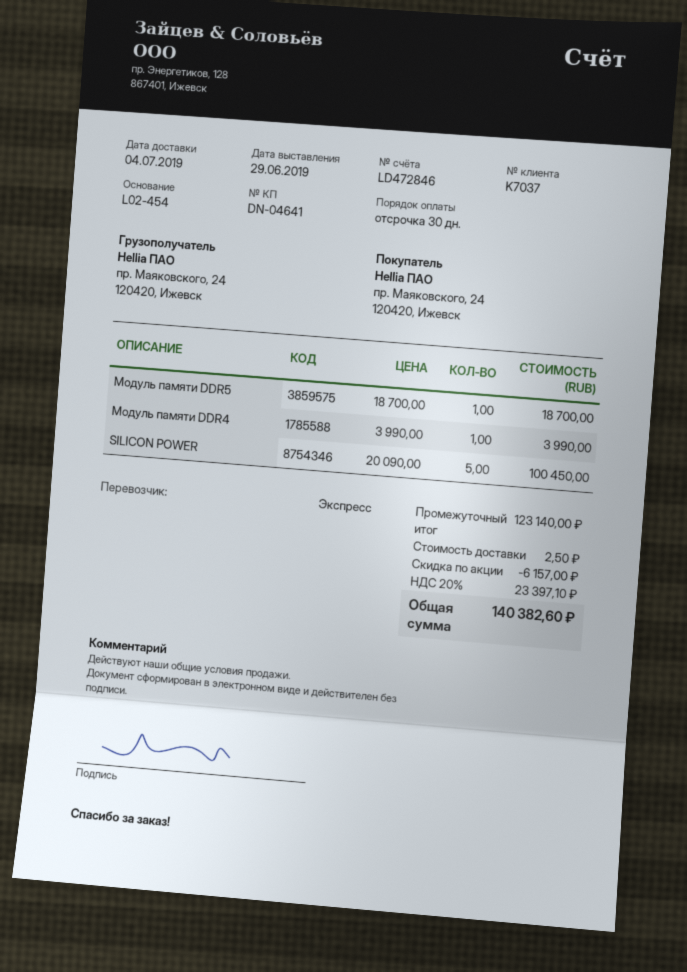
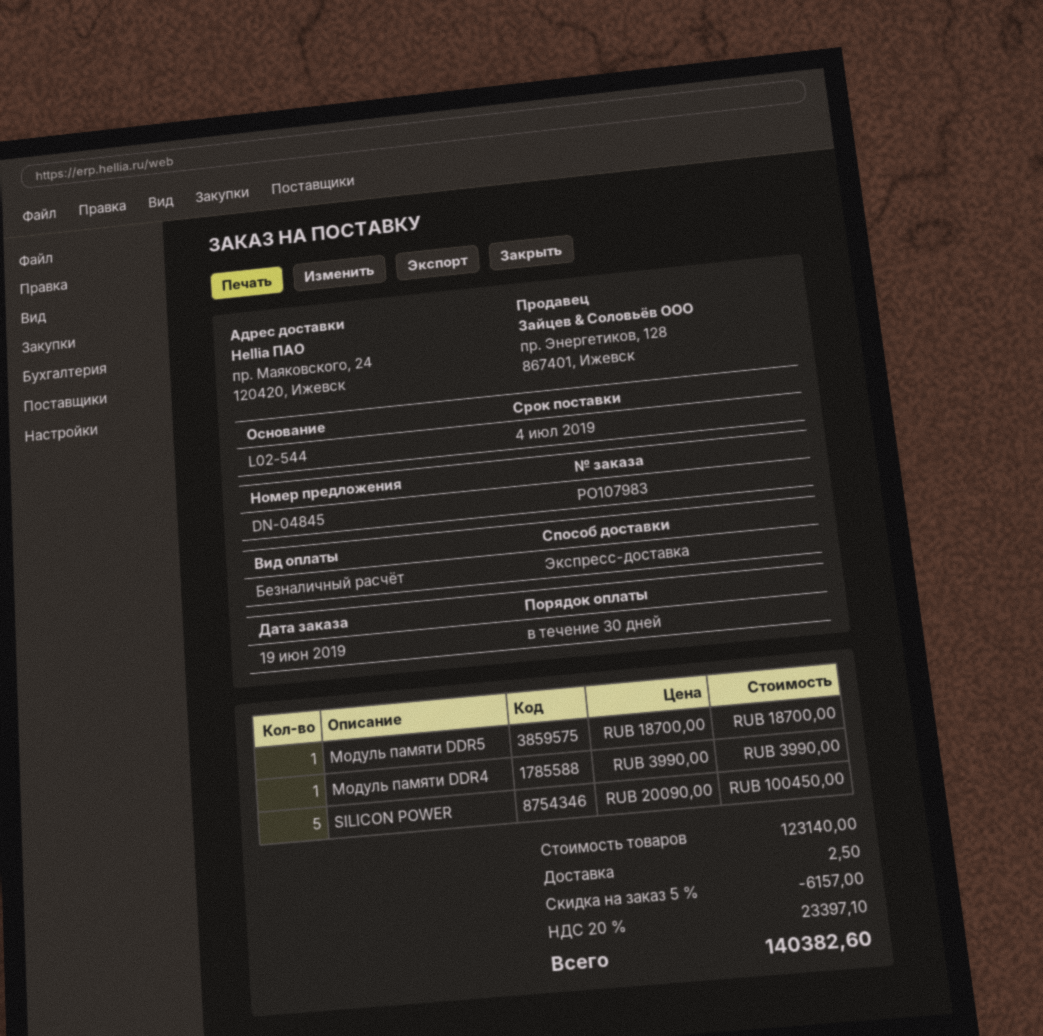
quote number: DN-04641 -> DN-04845
reference: L02-454 -> L02-544

